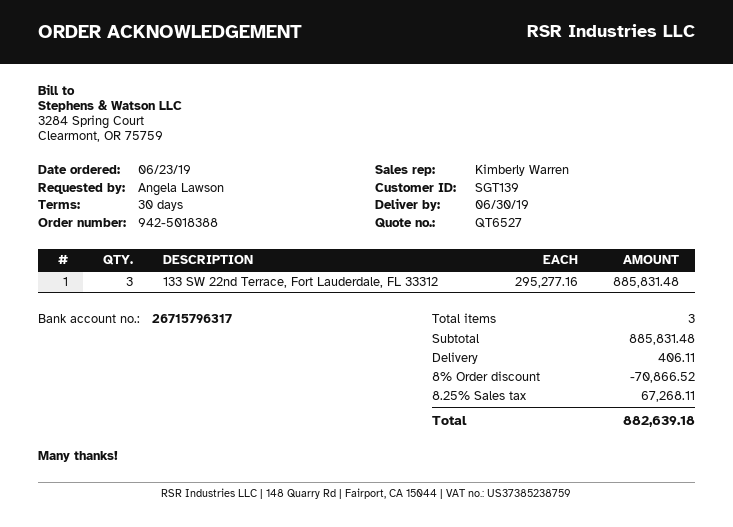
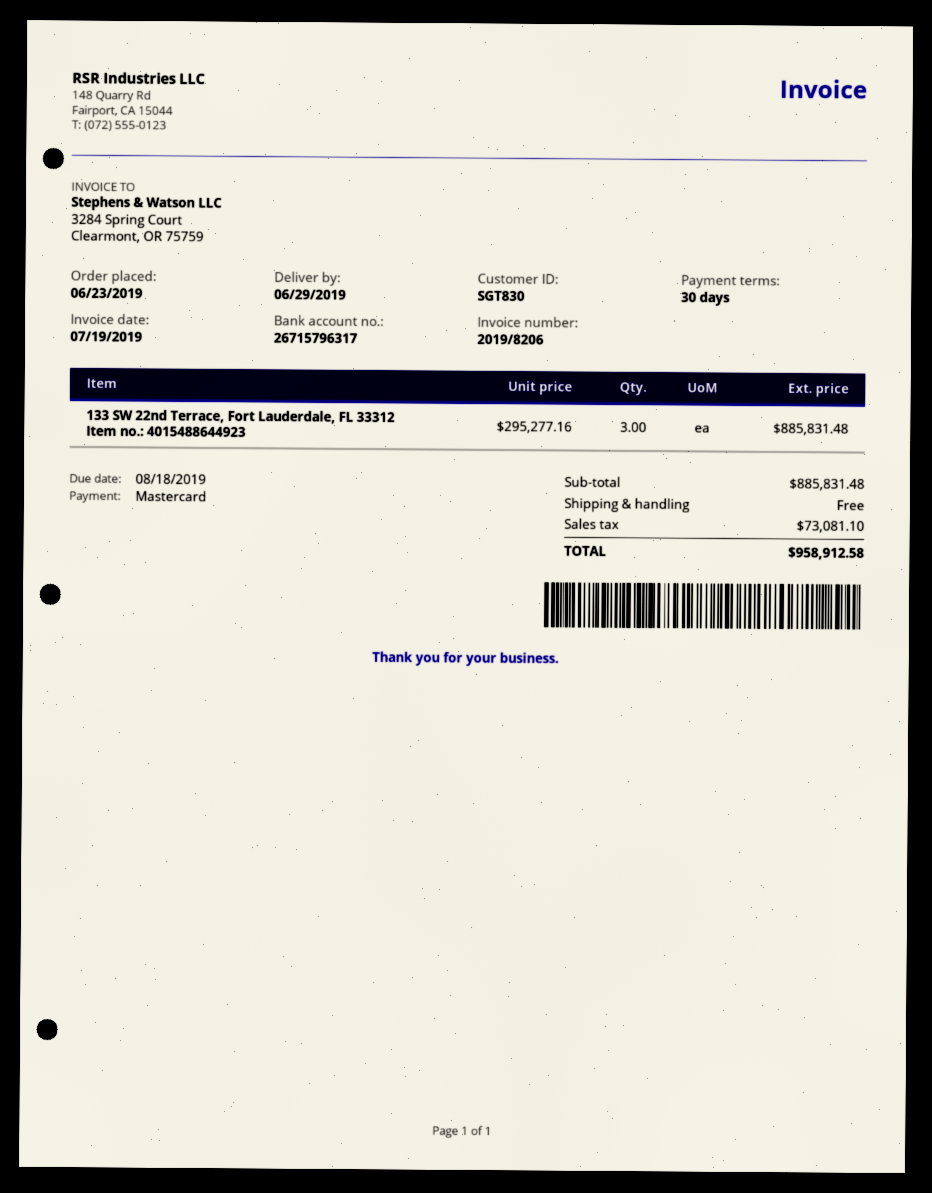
delivery date: 2019-06-30 -> 2019-06-29
customer number: SGT139 -> SGT830
discount: 8% = 70866.52 -> none
shipping: 406.11 -> 0.00
tax: 67268.11 -> 73081.10
total: 882639.18 -> 958912.58

